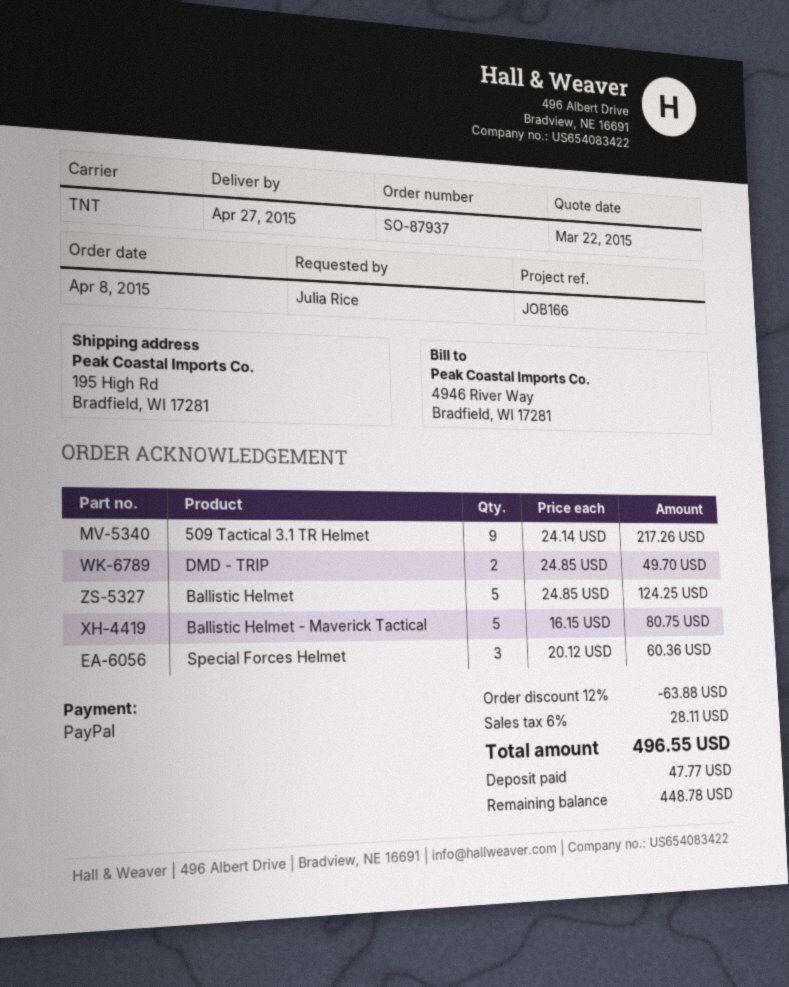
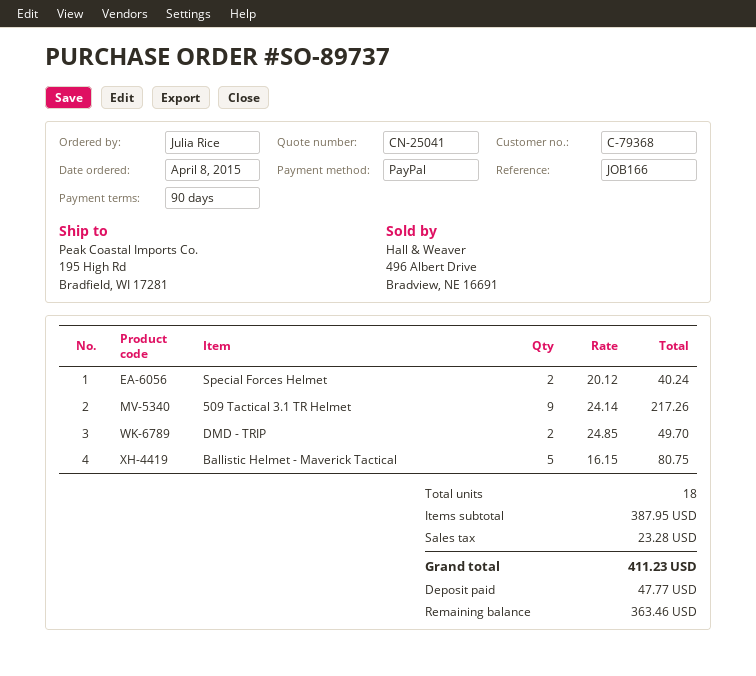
order number: SO-87937 -> SO-89737
Ballistic Helmet: 5 x 24.85 = 124.25 -> none
Special Forces Helmet: 3 x 20.12 = 60.36 -> 2 x 20.12 = 40.24
discount: 12% = 63.88 -> none
tax: 28.11 -> 23.28
total: 496.55 -> 411.23
balance: 448.78 -> 363.46

